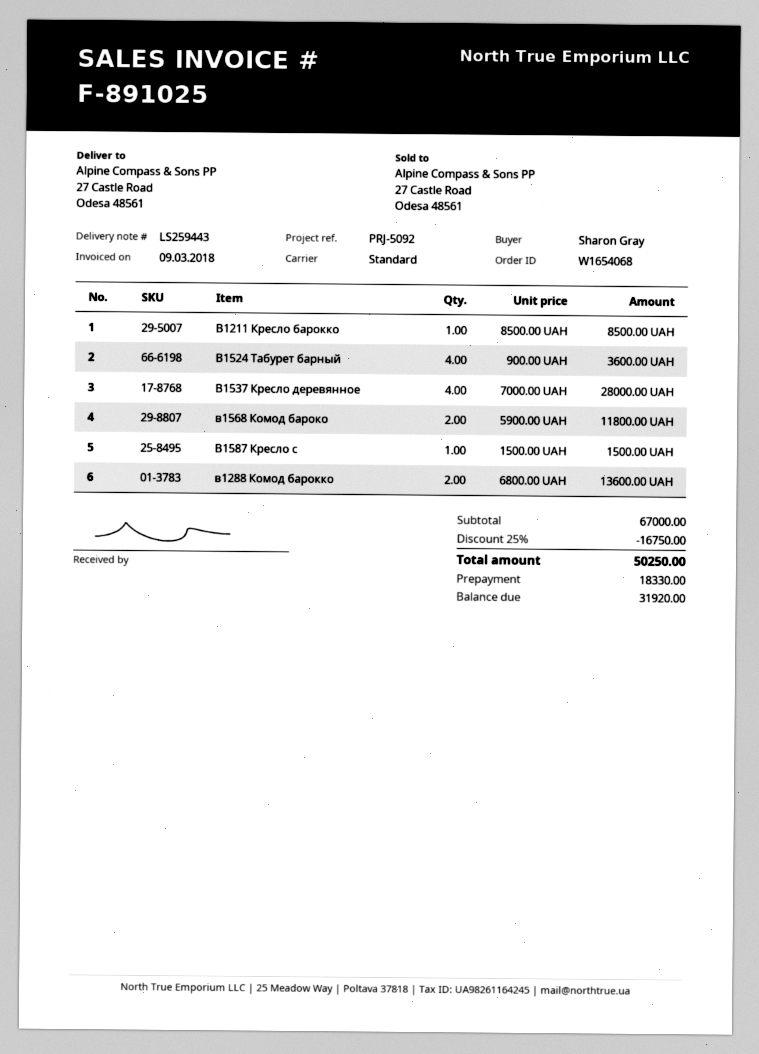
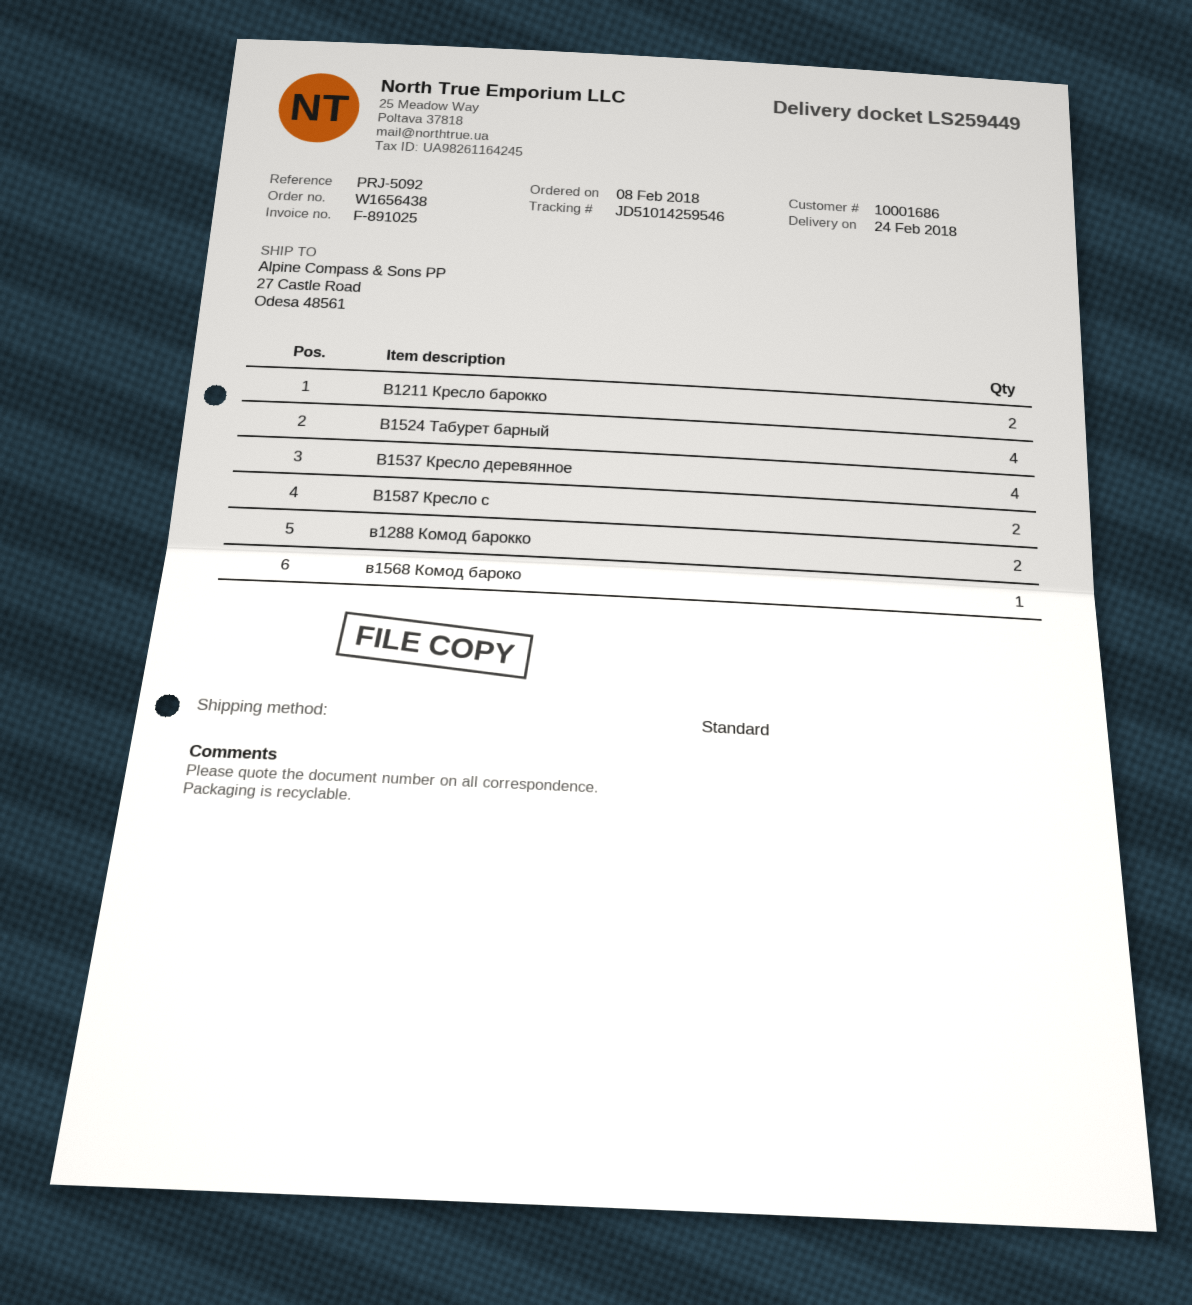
order number: W1654068 -> W1656438
delivery note number: LS259443 -> LS259449
В1211 Кресло барокко: 1 -> 2
в1568 Комод бароко: 2 -> 1
В1587 Кресло с: 1 -> 2

